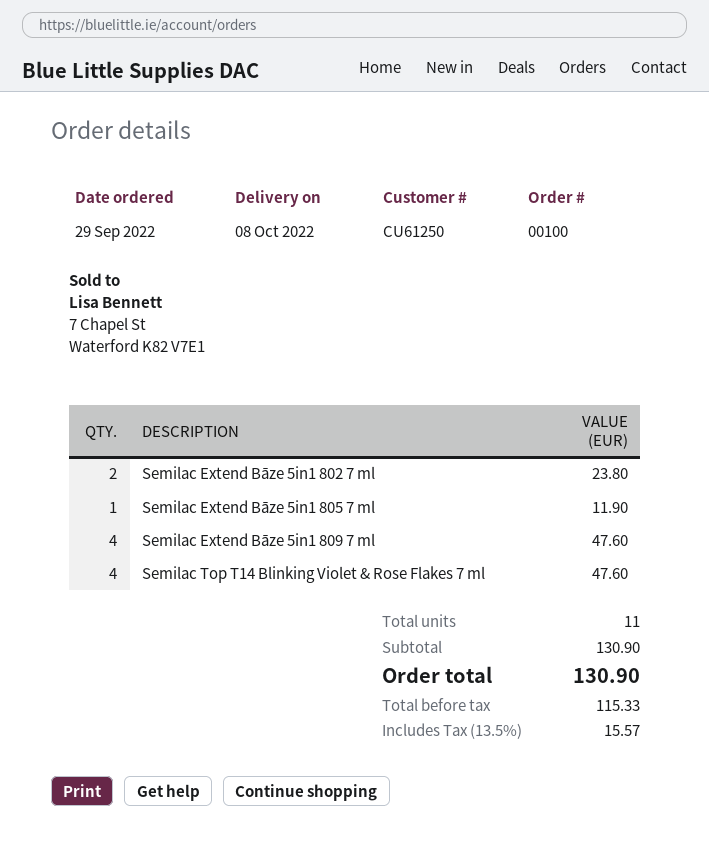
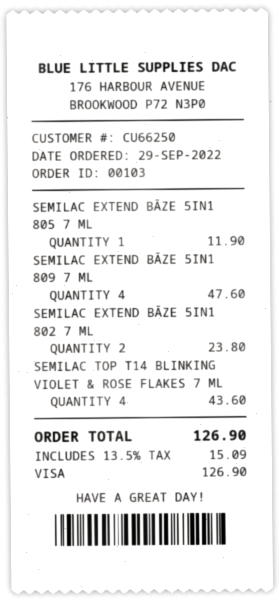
order number: 00100 -> 00103
customer number: CU61250 -> CU66250
Semilac Top T14 Blinking Violet & Rose Flakes 7 ml: 4 for 47.60 -> 4 for 43.60
tax: 13.5% = 15.57 -> 13.5% = 15.09
total: 130.90 -> 126.90

